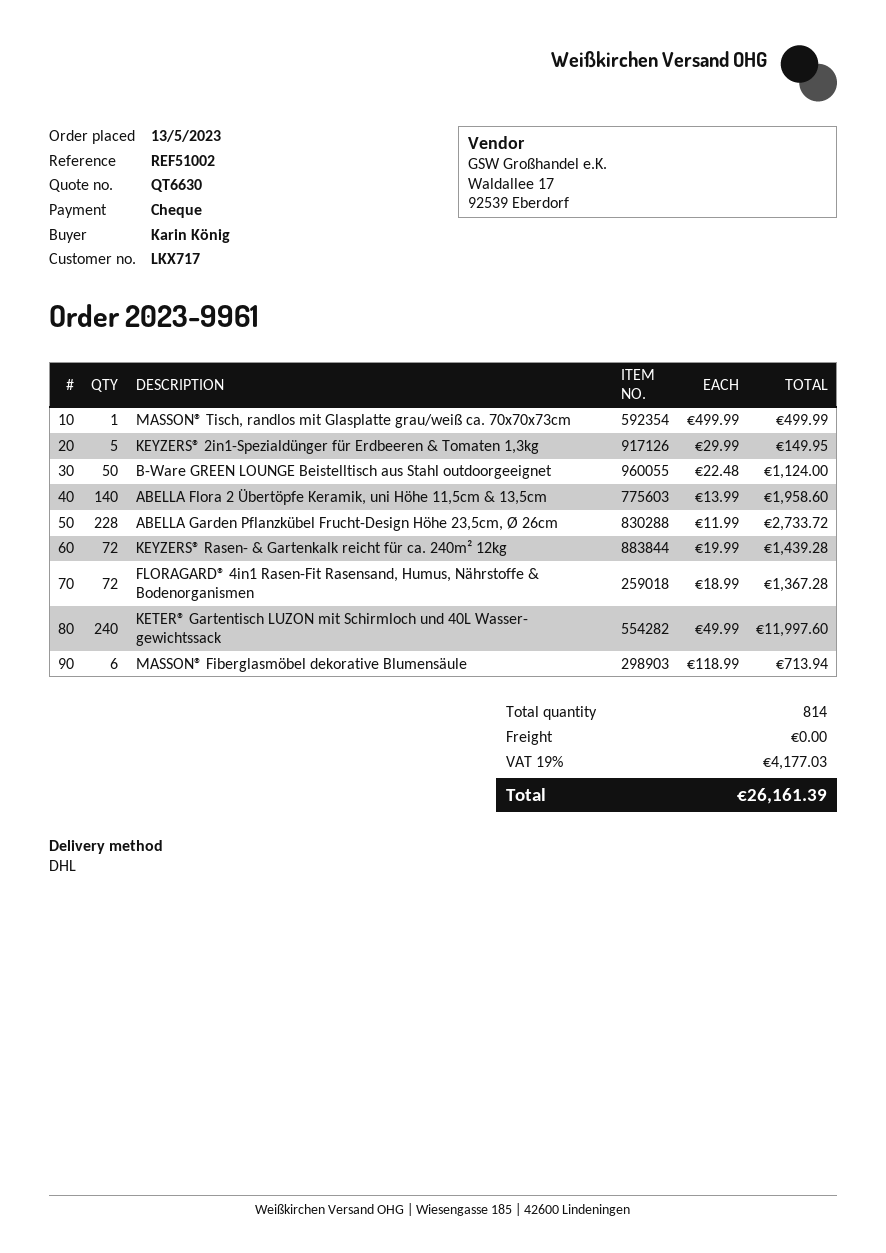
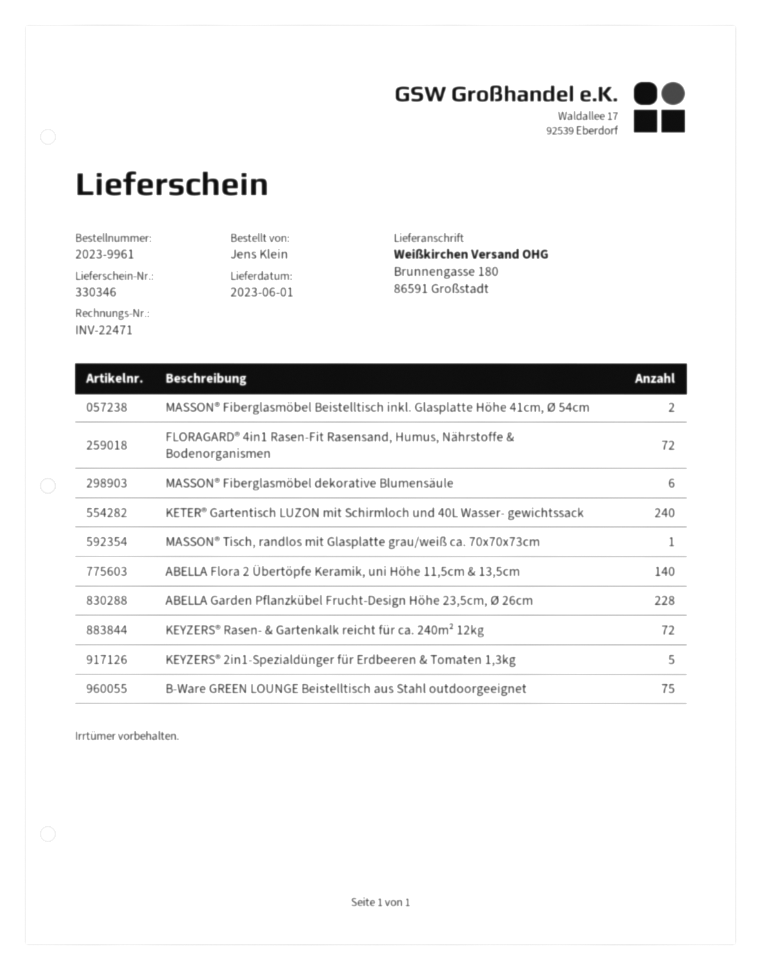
ordered by: Karin König -> Jens Klein
B-Ware GREEN LOUNGE Beistelltisch aus Stahl outdoorgeeignet: 50 -> 75
MASSON® Fiberglasmöbel Beistelltisch inkl. Glasplatte Höhe 41cm, Ø 54cm: none -> 2

